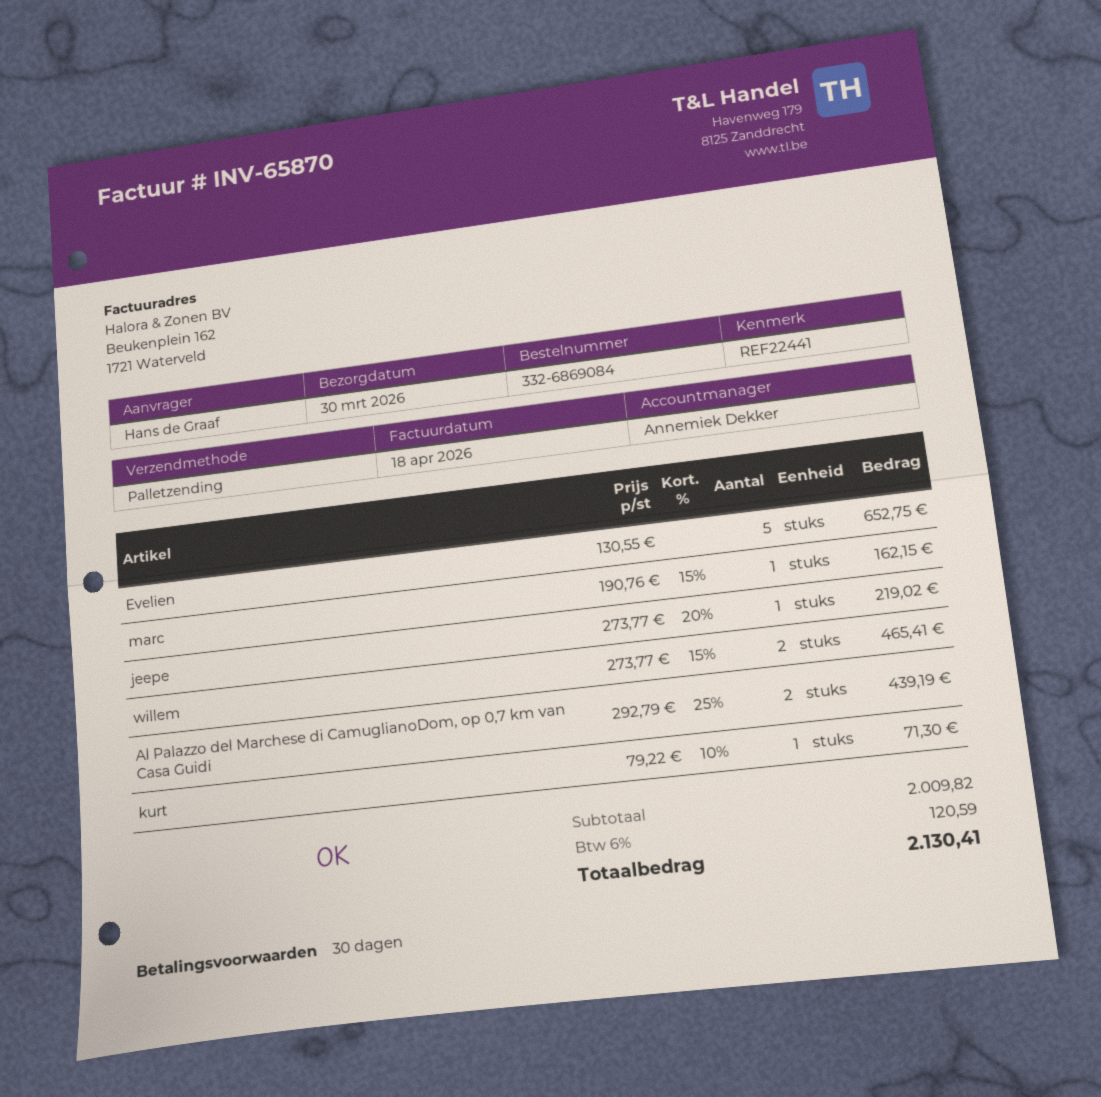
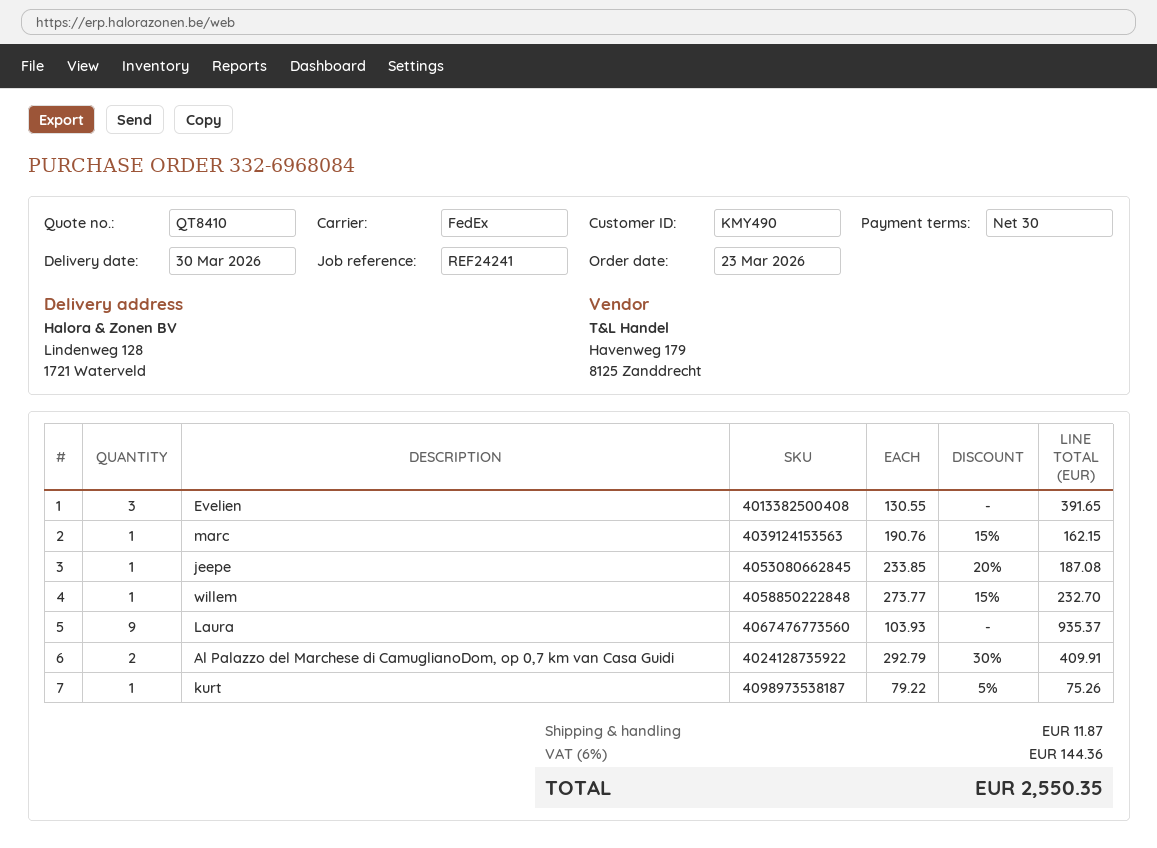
order number: 332-6869084 -> 332-6968084
reference: REF22441 -> REF24241
shipping method: pallet freight -> FedEx
Evelien: 5 x 130.55 = 652.75 -> 3 x 130.55 = 391.65
jeepe: 1 x 273.77 - 20% = 219.02 -> 1 x 233.85 - 20% = 187.08
willem: 2 x 273.77 - 15% = 465.41 -> 1 x 273.77 - 15% = 232.70
Al Palazzo del Marchese di CamuglianoDom, op 0,7 km van Casa Guidi: 2 x 292.79 - 25% = 439.19 -> 2 x 292.79 - 30% = 409.91
kurt: 1 x 79.22 - 10% = 71.30 -> 1 x 79.22 - 5% = 75.26
Laura: none -> 9 x 103.93 = 935.37
shipping: none -> 11.87
tax: 6% = 120.59 -> 6% = 144.36
total: 2130.41 -> 2550.35

